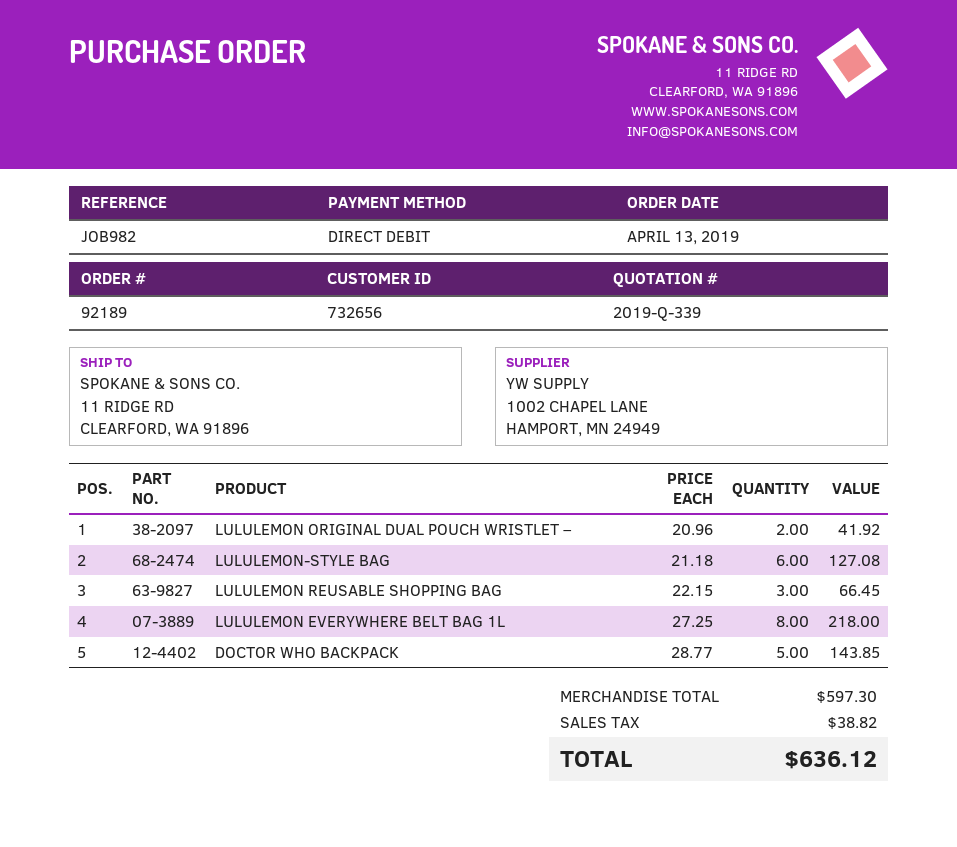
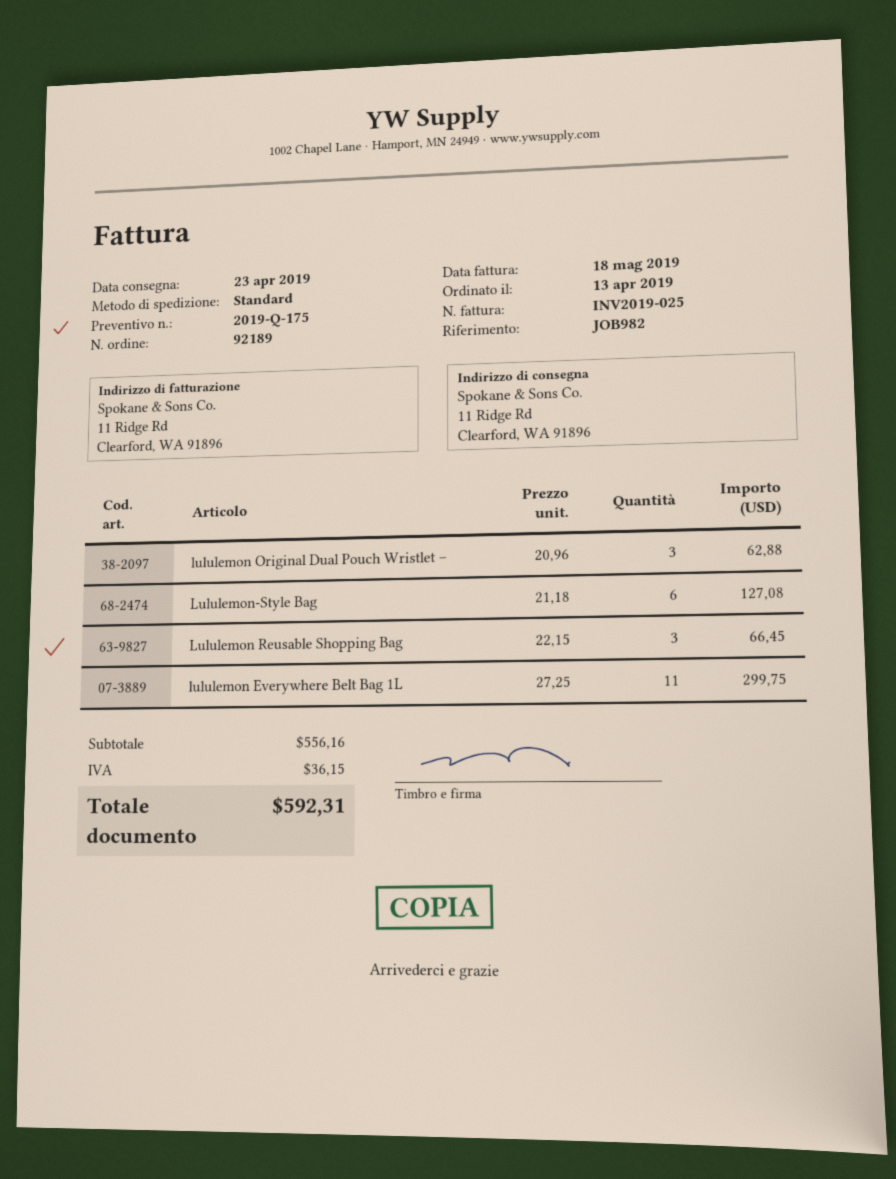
quote number: 2019-Q-339 -> 2019-Q-175
LULULEMON ORIGINAL DUAL POUCH WRISTLET –: 2 x 20.96 = 41.92 -> 3 x 20.96 = 62.88
LULULEMON EVERYWHERE BELT BAG 1L: 8 x 27.25 = 218.00 -> 11 x 27.25 = 299.75
DOCTOR WHO BACKPACK: 5 x 28.77 = 143.85 -> none
subtotal: 597.30 -> 556.16
tax: 38.82 -> 36.15
total: 636.12 -> 592.31

